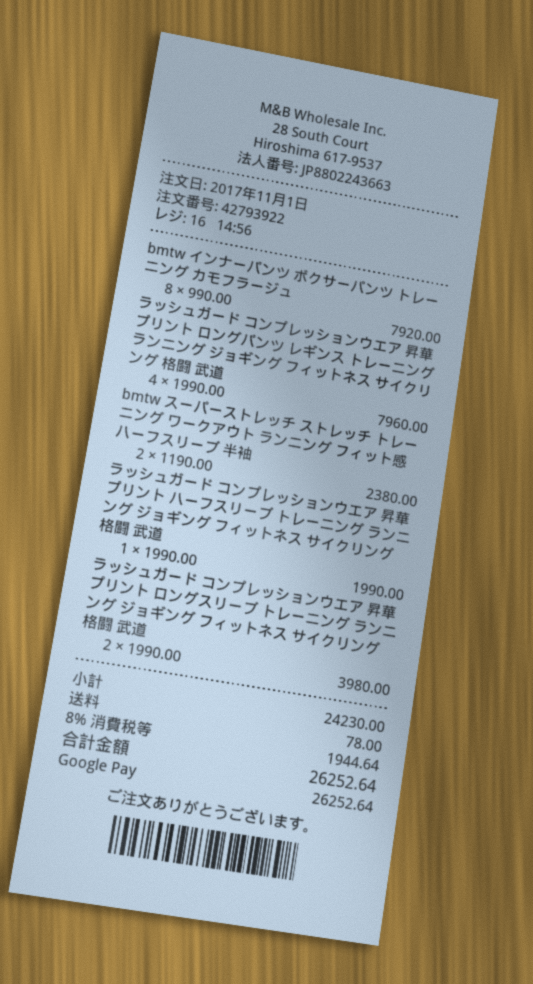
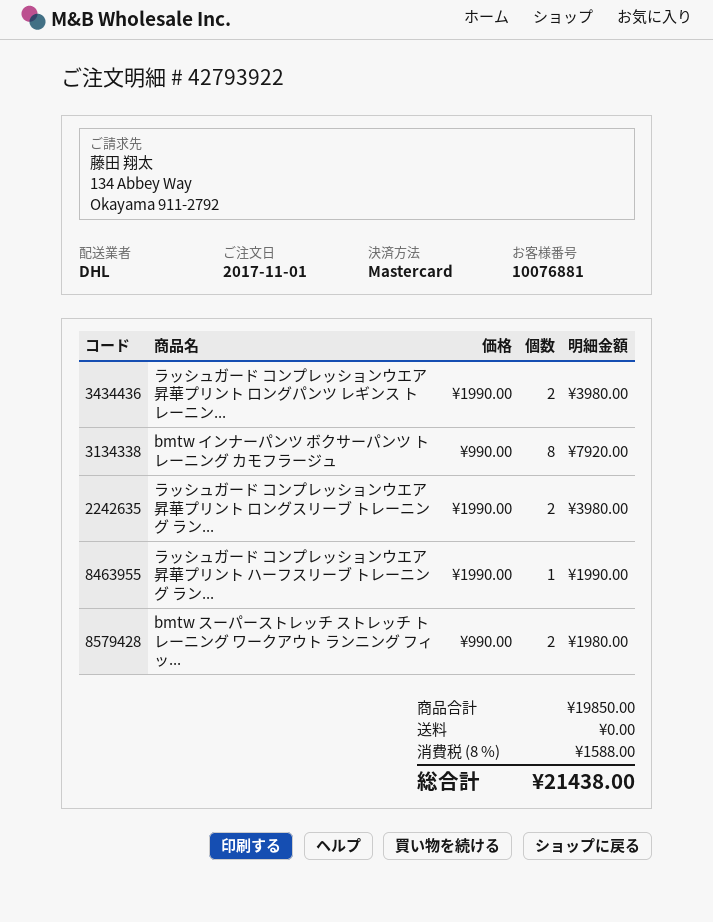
payment method: Google Pay -> Mastercard
ラッシュガード コンプレッションウエア 昇華プリント ロングパンツ レギンス トレーニング ランニング ジョギング フィットネス サイクリング 格闘 武道: 4 x 1990.00 = 7960.00 -> 2 x 1990.00 = 3980.00
bmtw スーパーストレッチ ストレッチ トレーニング ワークアウト ランニング フィット感 ハーフスリーブ 半袖: 2 x 1190.00 = 2380.00 -> 2 x 990.00 = 1980.00
subtotal: 24230.00 -> 19850.00
shipping: 78.00 -> 0.00
tax: 8% = 1944.64 -> 8% = 1588.00
total: 26252.64 -> 21438.00

